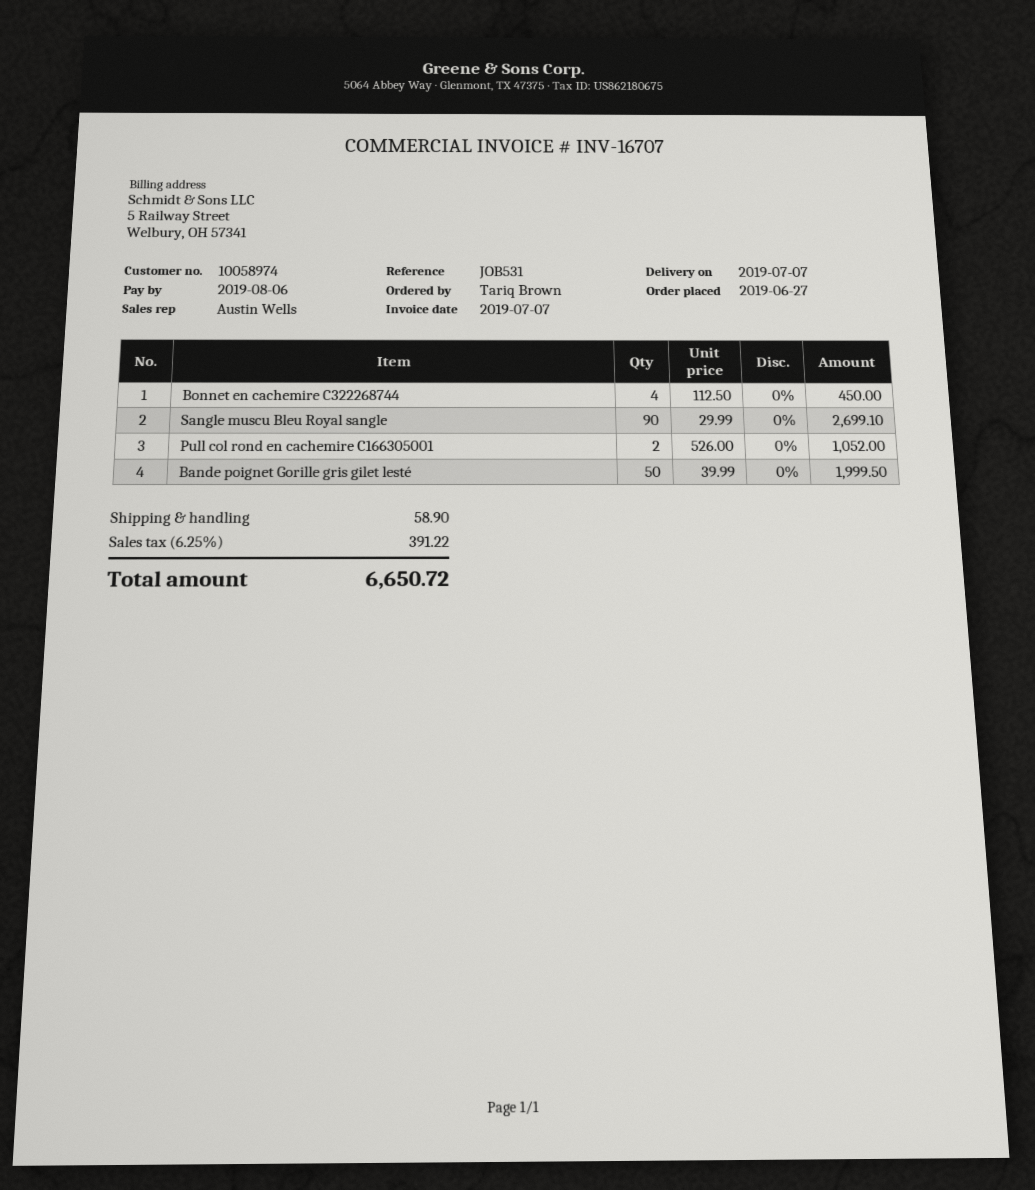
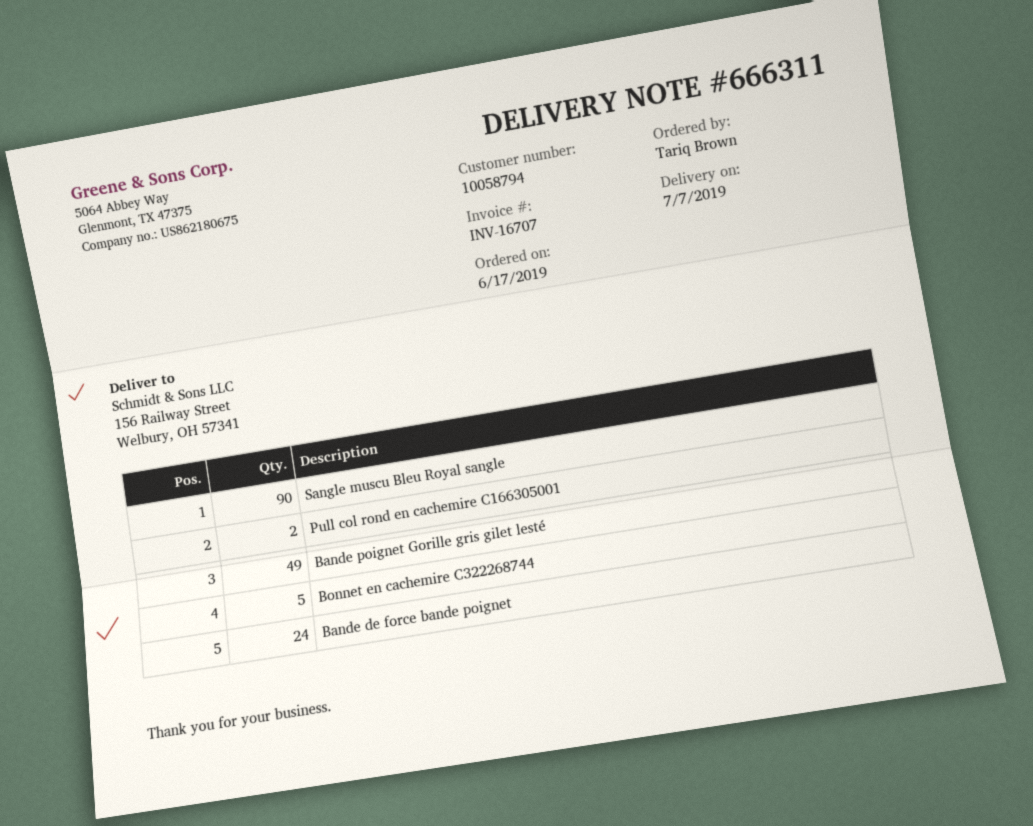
order date: 2019-06-27 -> 2019-06-17
customer number: 10058974 -> 10058794
Bonnet en cachemire C322268744: 4 -> 5
Bande poignet Gorille gris gilet lesté: 50 -> 49
Bande de force bande poignet: none -> 24

